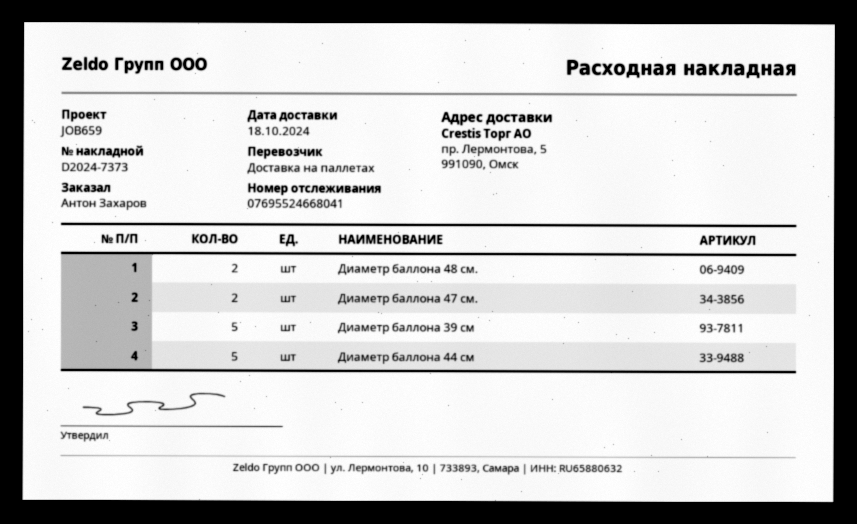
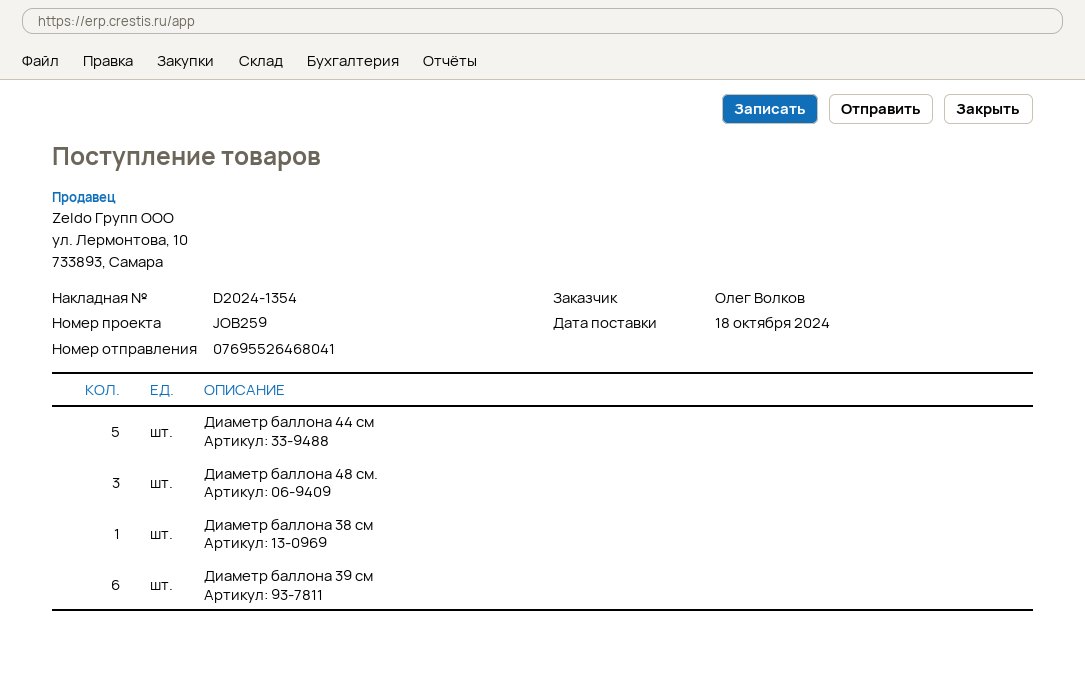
delivery note number: D2024-7373 -> D2024-1354
reference: JOB659 -> JOB259
ordered by: Антон Захаров -> Олег Волков
tracking number: 07695524668041 -> 07695526468041
Диаметр баллона 48 см.: 2 -> 3
Диаметр баллона 47 см.: 2 -> none
Диаметр баллона 39 см: 5 -> 6
Диаметр баллона 38 см: none -> 1

